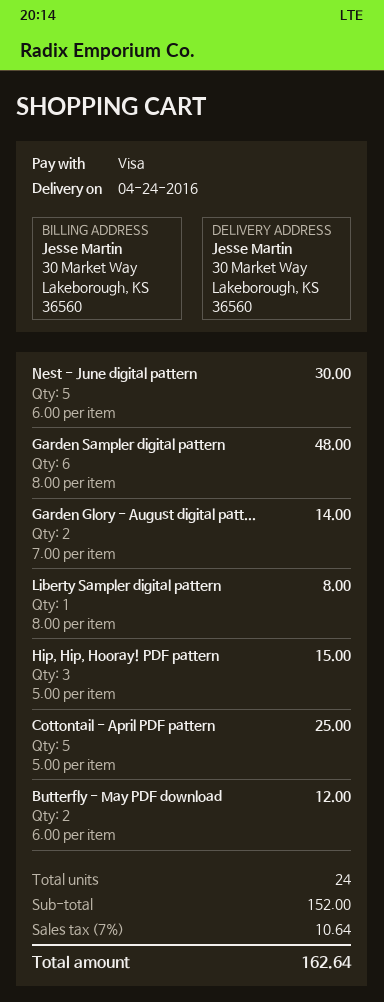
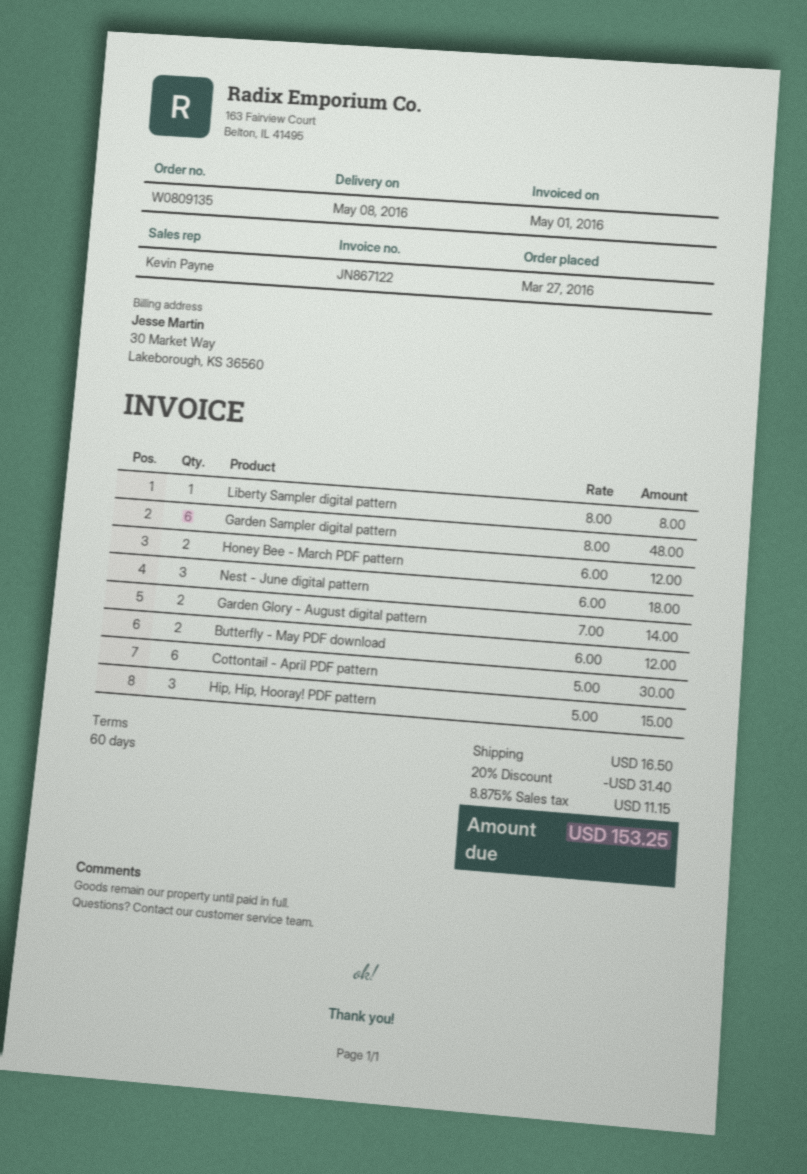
delivery date: 2016-04-24 -> 2016-05-08
Nest - June digital pattern: 5 x 6.00 = 30.00 -> 3 x 6.00 = 18.00
Cottontail - April PDF pattern: 5 x 5.00 = 25.00 -> 6 x 5.00 = 30.00
Honey Bee - March PDF pattern: none -> 2 x 6.00 = 12.00
discount: none -> 20% = 31.40
shipping: none -> 16.50
tax: 7% = 10.64 -> 8.875% = 11.15
total: 162.64 -> 153.25

